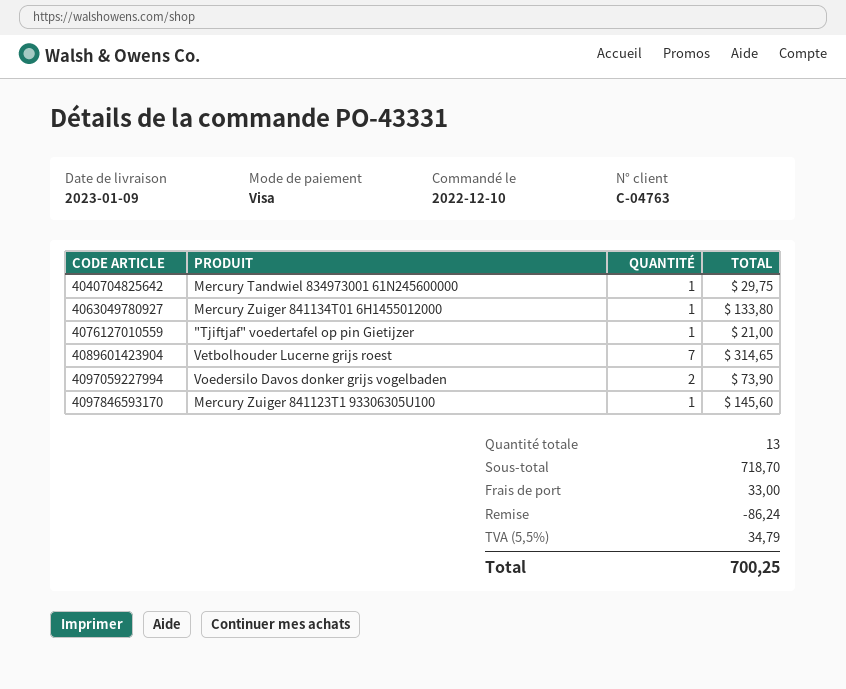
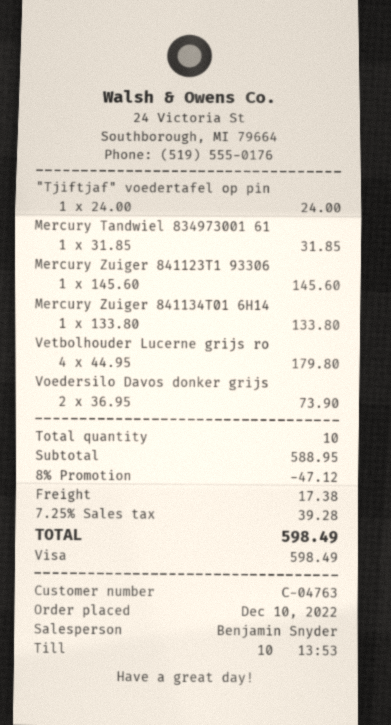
Mercury Tandwiel 834973001 61N245600000: 1 for 29.75 -> 1 for 31.85
"Tjiftjaf" voedertafel op pin Gietijzer: 1 for 21.00 -> 1 for 24.00
Vetbolhouder Lucerne grijs roest: 7 for 314.65 -> 4 for 179.80
total quantity: 13 -> 10
subtotal: 718.70 -> 588.95
discount: 86.24 -> 47.12
shipping: 33.00 -> 17.38
tax: 5.5% = 34.79 -> 7.25% = 39.28
total: 700.25 -> 598.49

